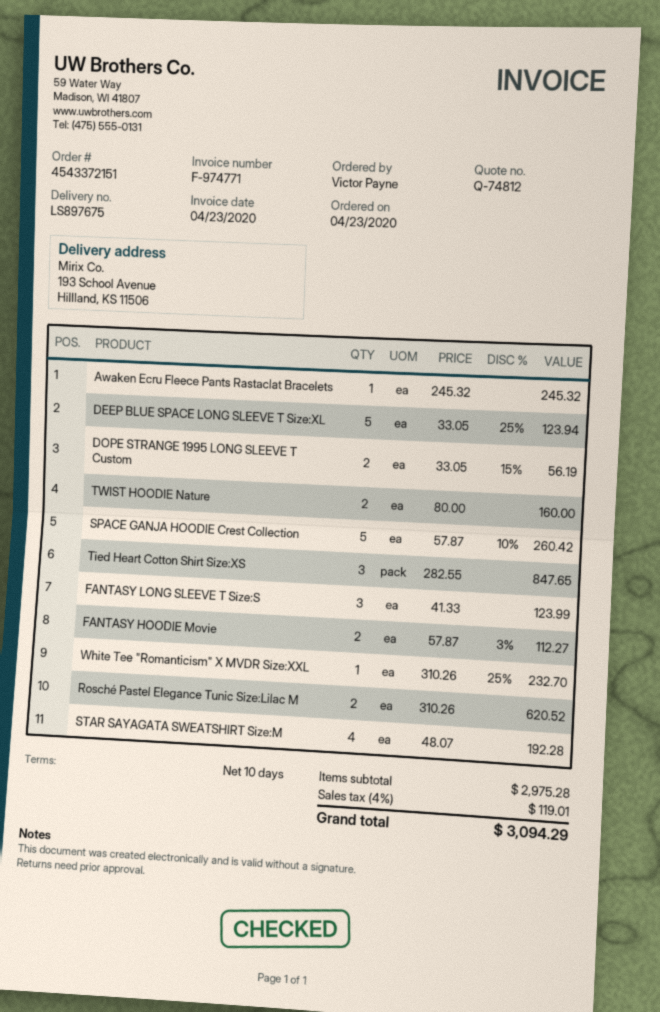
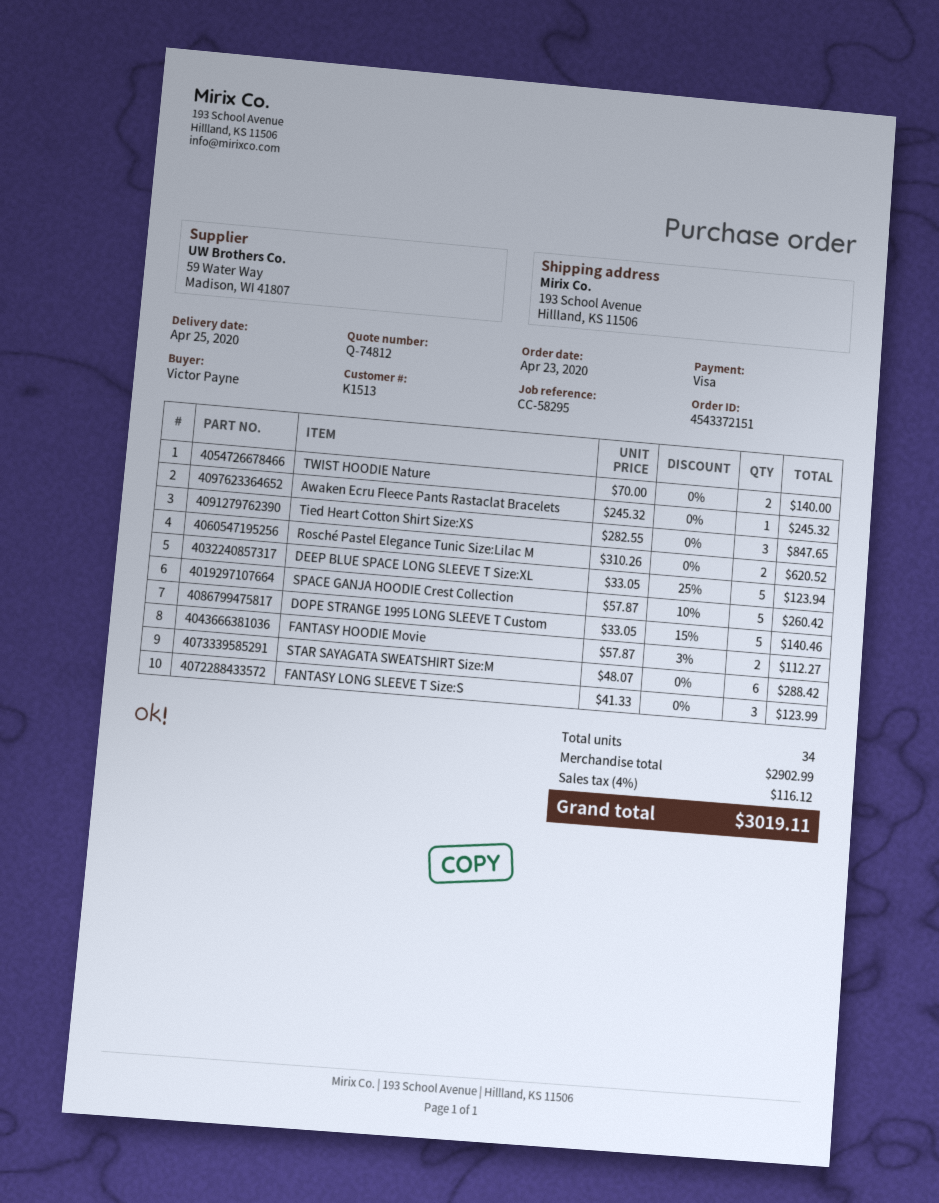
DOPE STRANGE 1995 LONG SLEEVE T Custom: 2 x 33.05 - 15% = 56.19 -> 5 x 33.05 - 15% = 140.46
TWIST HOODIE Nature: 2 x 80.00 = 160.00 -> 2 x 70.00 = 140.00
White Tee "Romanticism" X MVDR Size:XXL: 1 x 310.26 - 25% = 232.70 -> none
STAR SAYAGATA SWEATSHIRT Size:M: 4 x 48.07 = 192.28 -> 6 x 48.07 = 288.42
subtotal: 2975.28 -> 2902.99
tax: 4% = 119.01 -> 4% = 116.12
total: 3094.29 -> 3019.11

